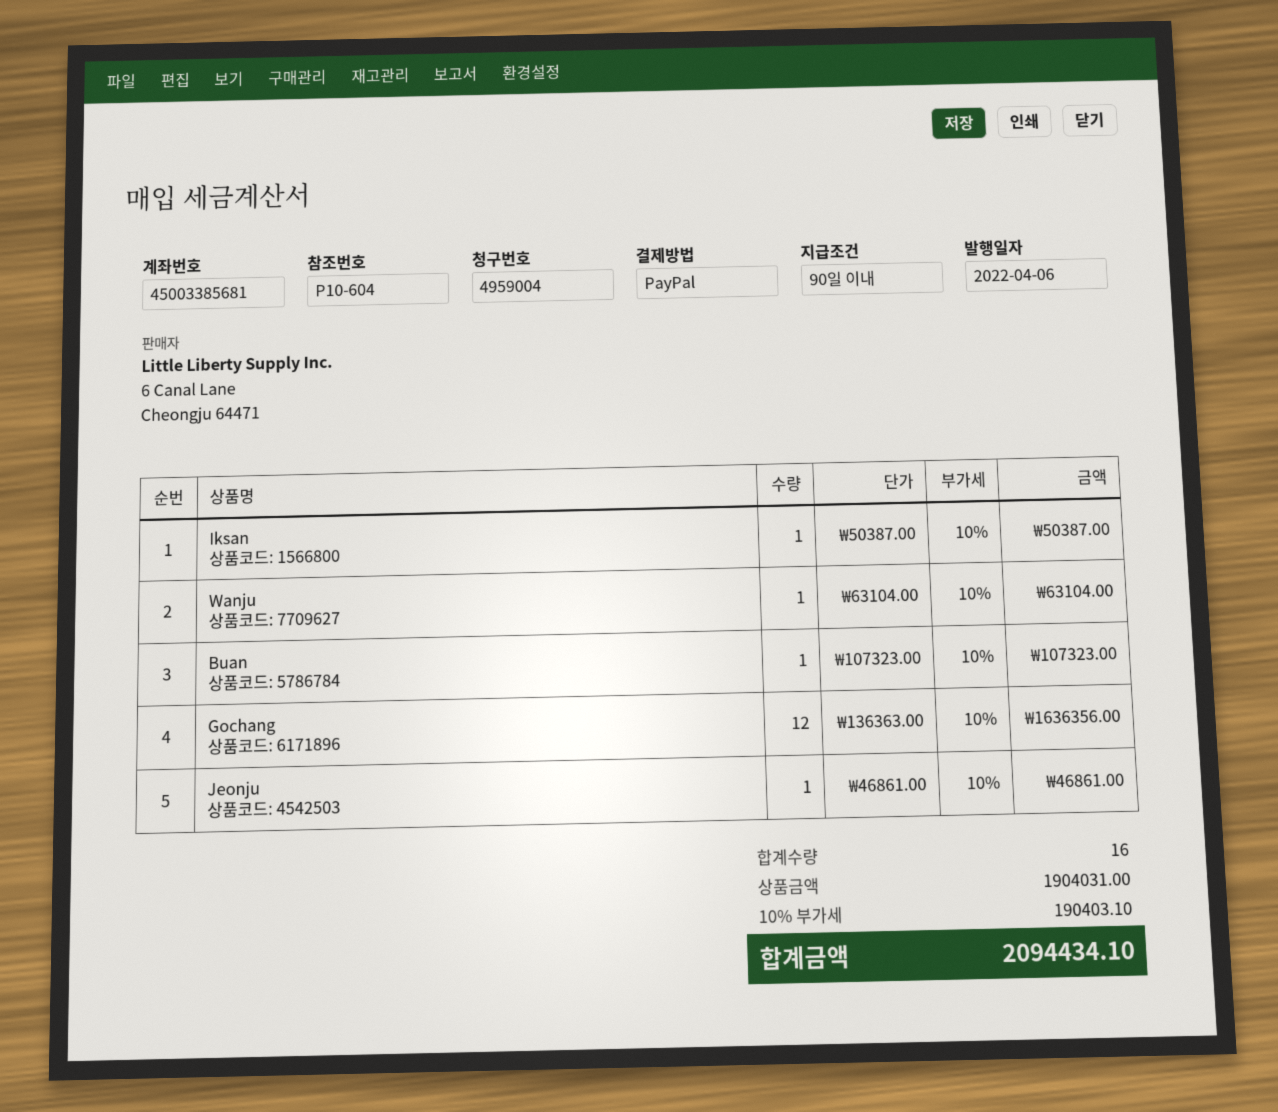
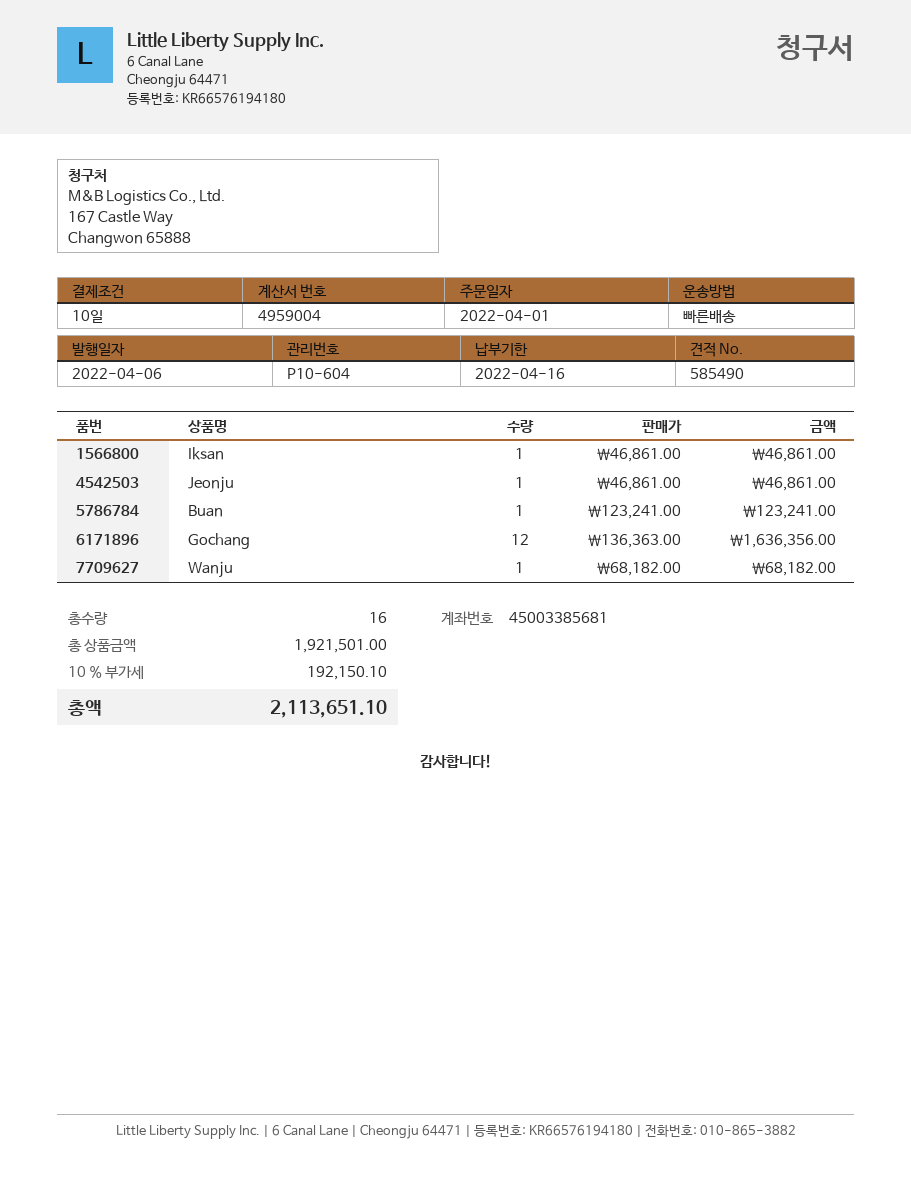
payment terms: 90 days -> 10 days
Iksan: 1 x 50387.00 = 50387.00 -> 1 x 46861.00 = 46861.00
Wanju: 1 x 63104.00 = 63104.00 -> 1 x 68182.00 = 68182.00
Buan: 1 x 107323.00 = 107323.00 -> 1 x 123241.00 = 123241.00
subtotal: 1904031.00 -> 1921501.00
tax: 10% = 190403.10 -> 10% = 192150.10
total: 2094434.10 -> 2113651.10

